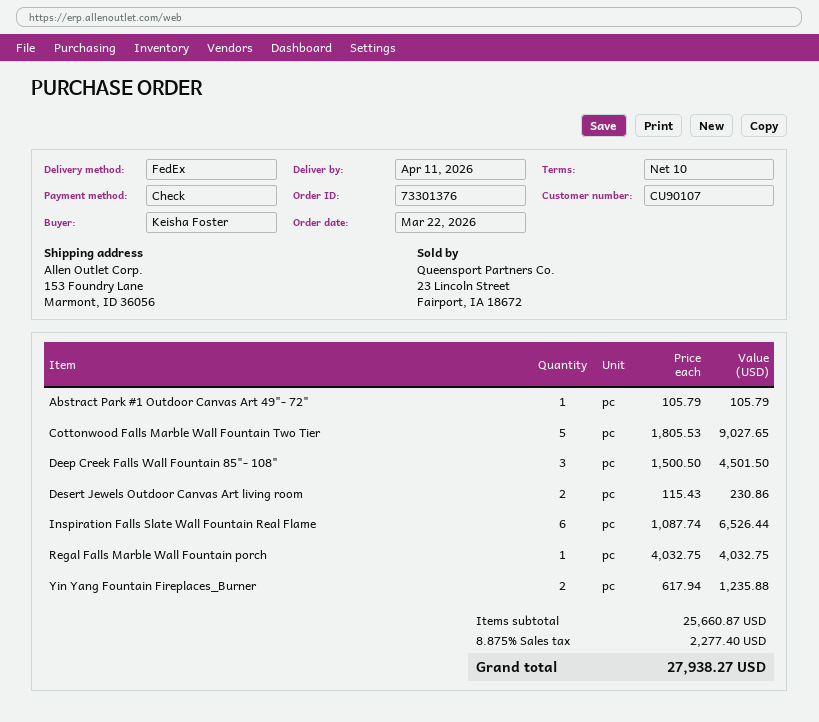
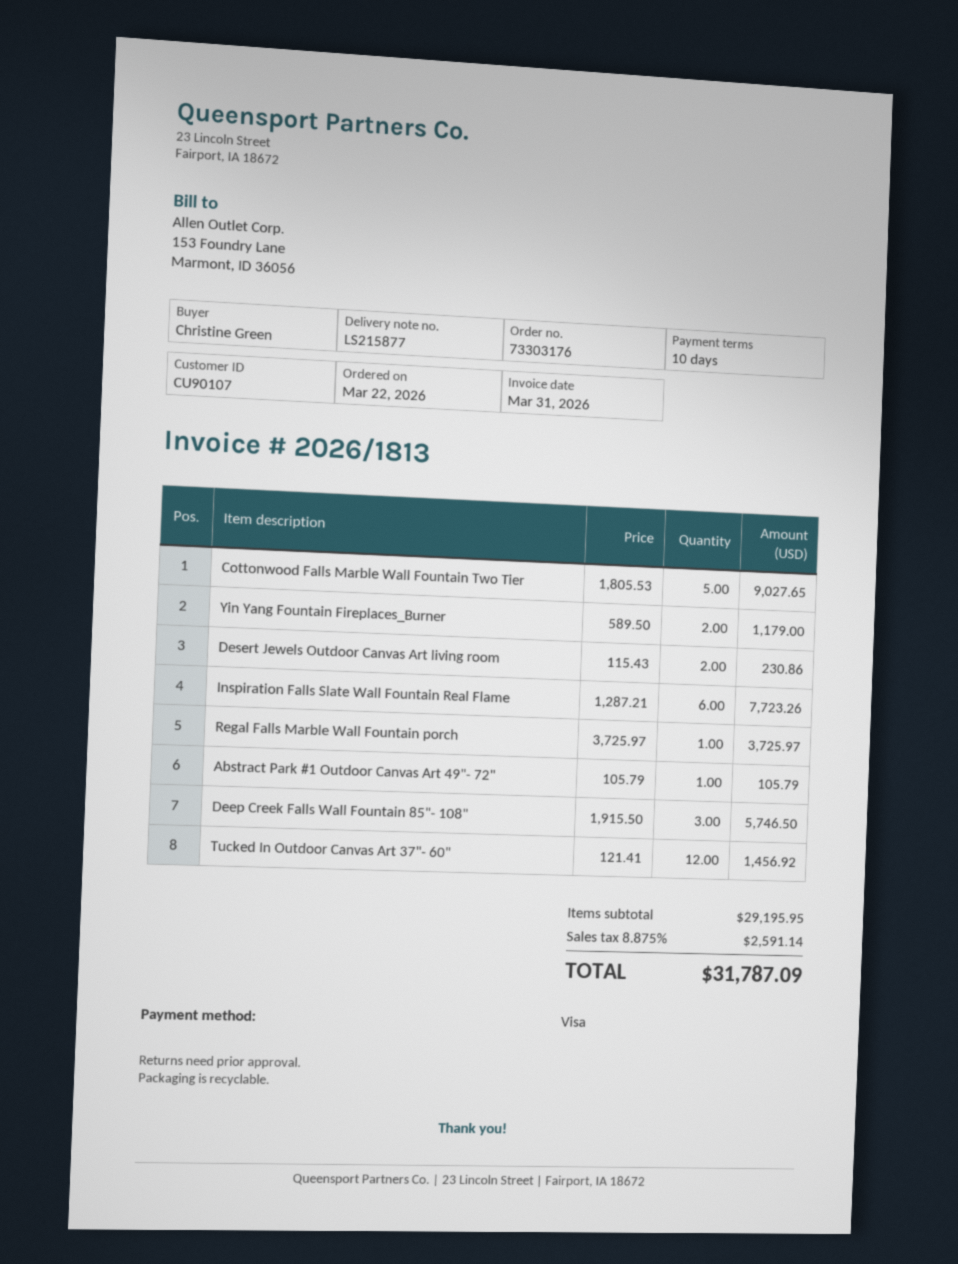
order number: 73301376 -> 73303176
ordered by: Keisha Foster -> Christine Green
payment method: cheque -> Visa
Deep Creek Falls Wall Fountain 85"- 108": 3 x 1500.50 = 4501.50 -> 3 x 1915.50 = 5746.50
Inspiration Falls Slate Wall Fountain Real Flame: 6 x 1087.74 = 6526.44 -> 6 x 1287.21 = 7723.26
Regal Falls Marble Wall Fountain porch: 1 x 4032.75 = 4032.75 -> 1 x 3725.97 = 3725.97
Yin Yang Fountain Fireplaces_Burner: 2 x 617.94 = 1235.88 -> 2 x 589.50 = 1179.00
Tucked In Outdoor Canvas Art 37"- 60": none -> 12 x 121.41 = 1456.92
subtotal: 25660.87 -> 29195.95
tax: 8.875% = 2277.40 -> 8.875% = 2591.14
total: 27938.27 -> 31787.09

